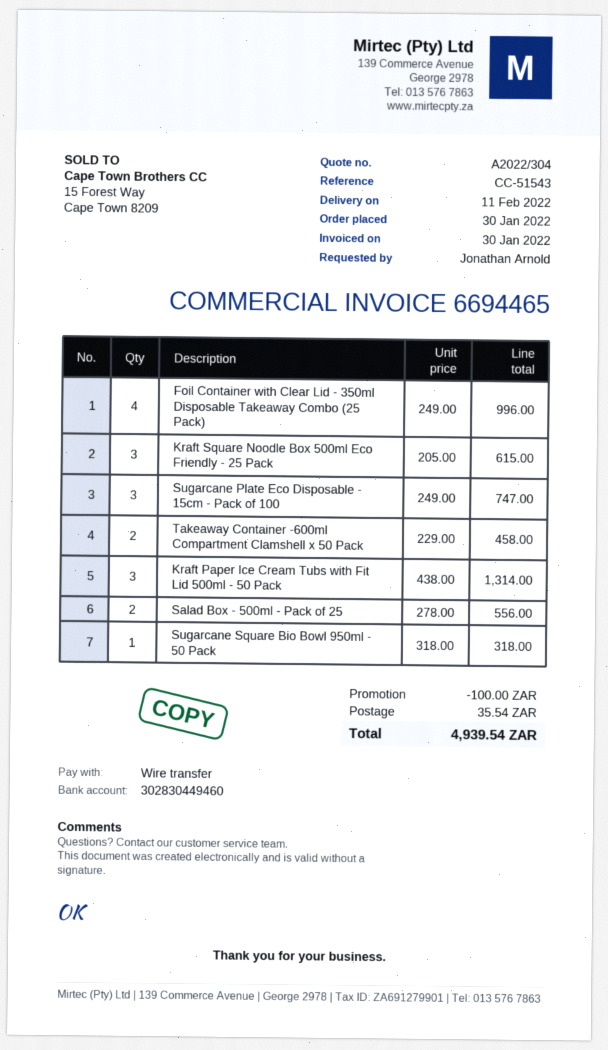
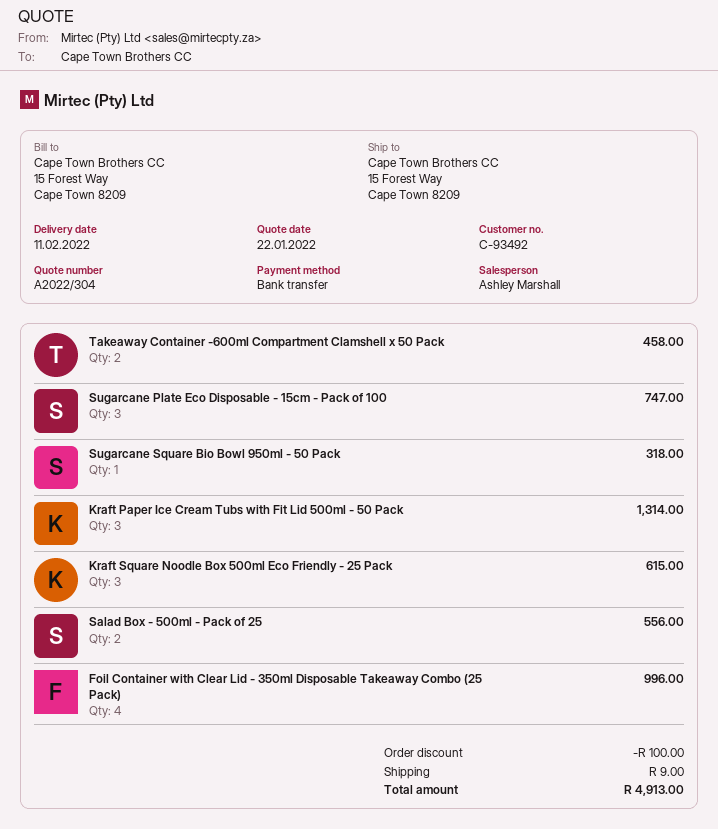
shipping: 35.54 -> 9.00
total: 4939.54 -> 4913.00

